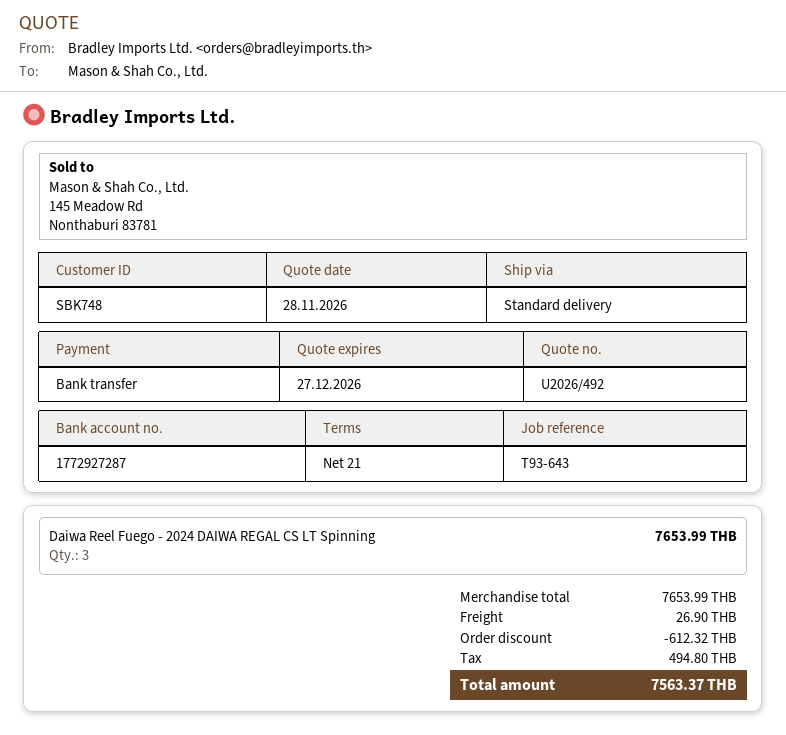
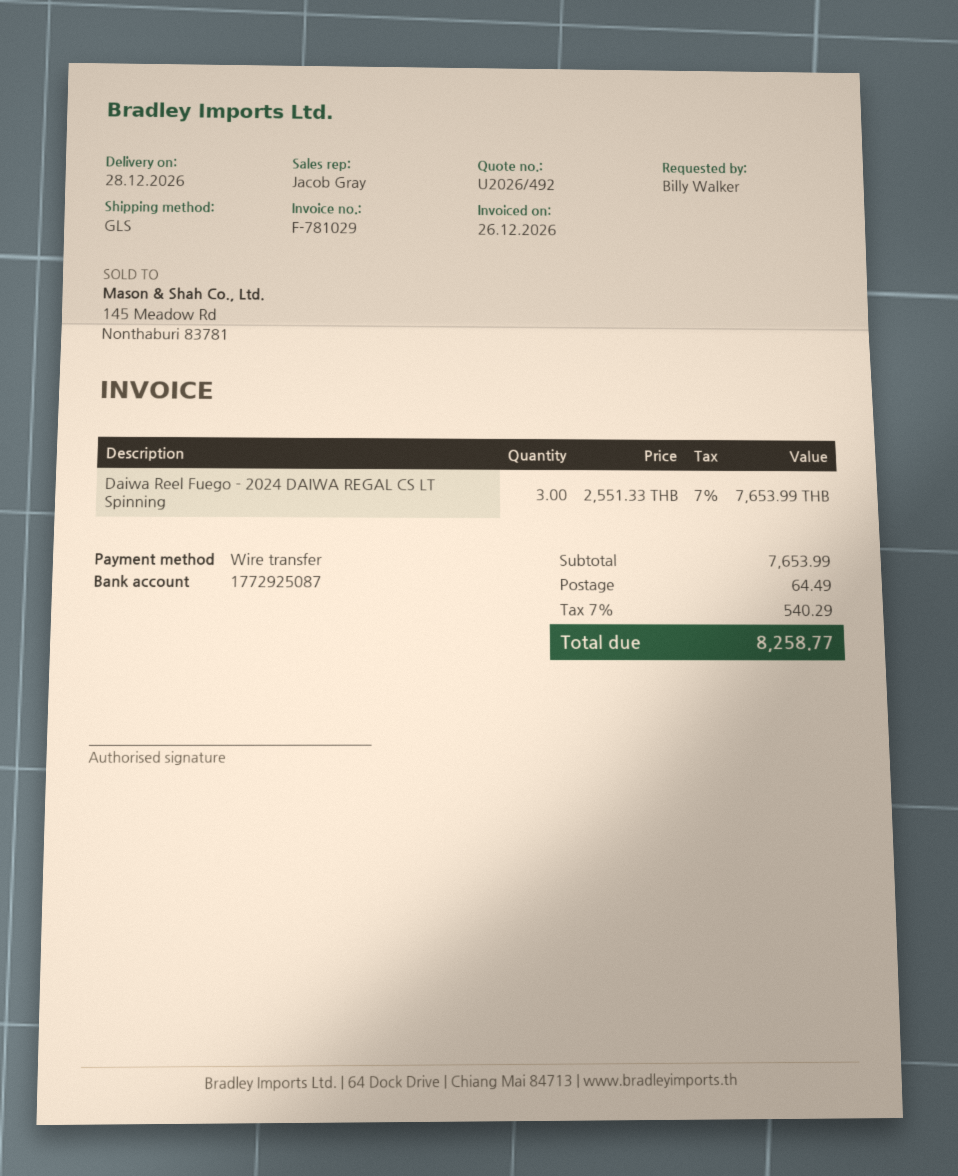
bank account: 1772927287 -> 1772925087
shipping method: standard -> GLS
discount: 612.32 -> none
shipping: 26.90 -> 64.49
tax: 494.80 -> 540.29
total: 7563.37 -> 8258.77

